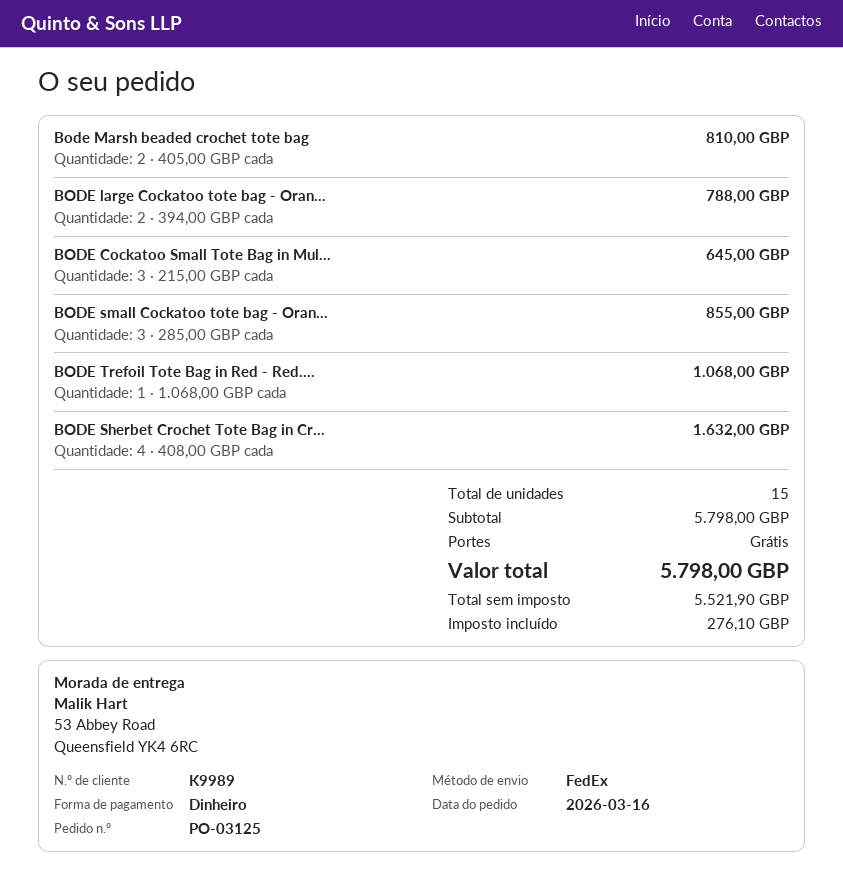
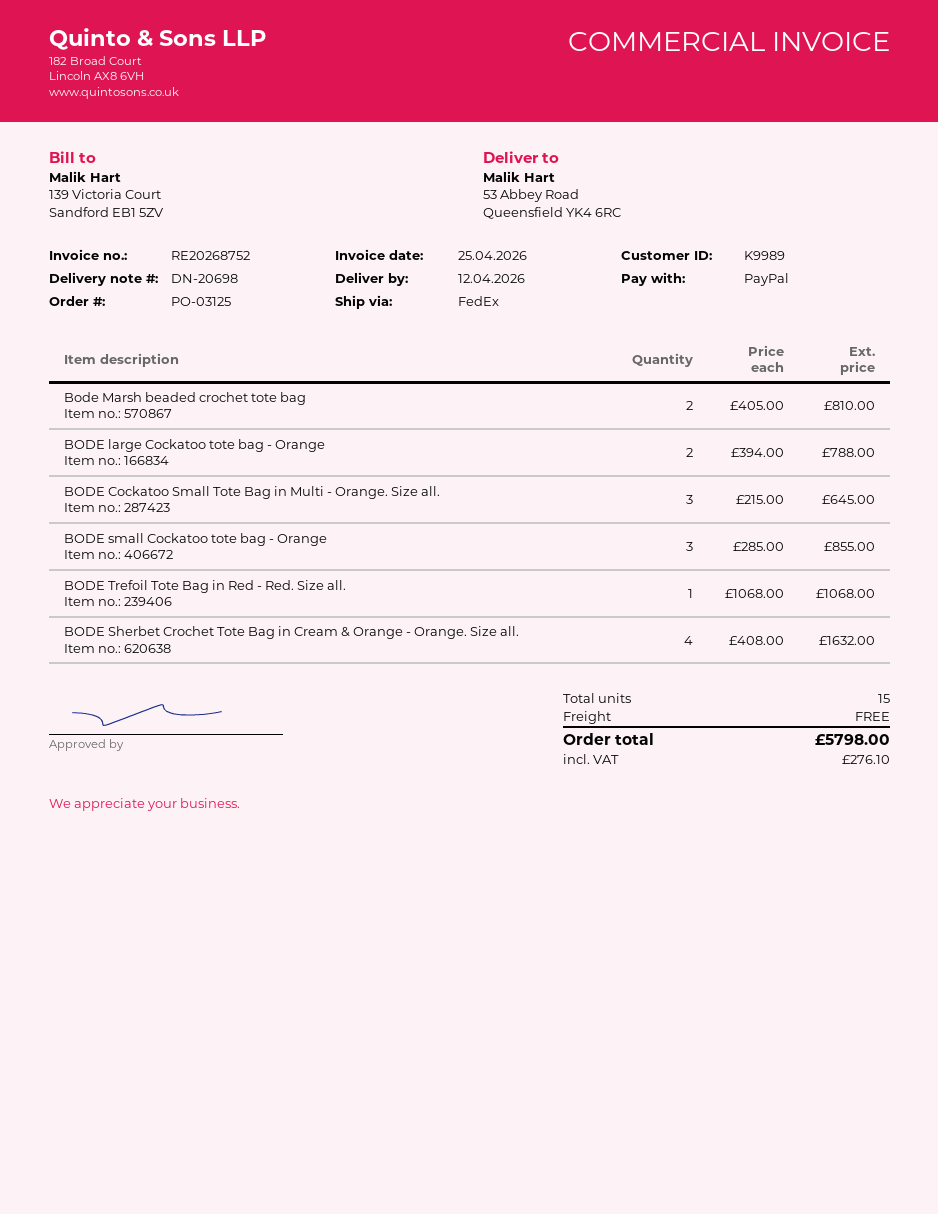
payment method: cash -> PayPal

